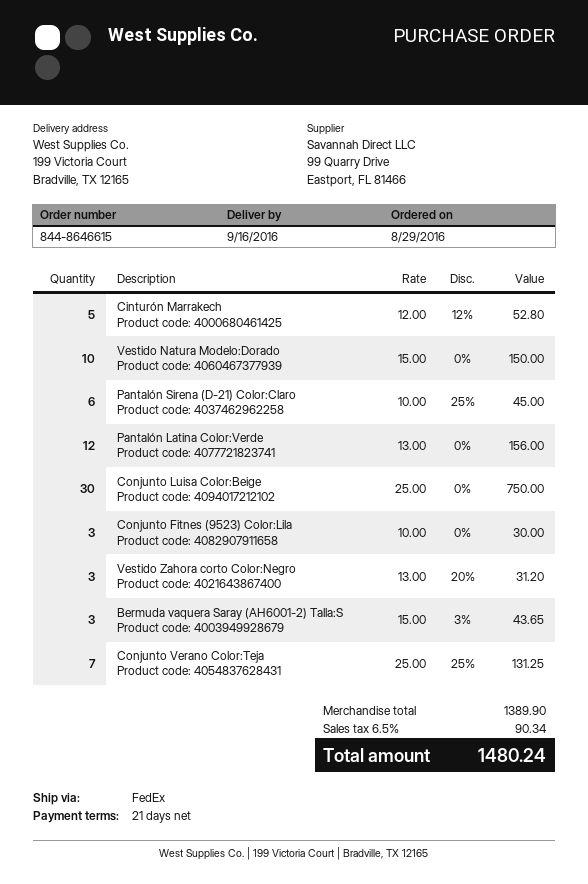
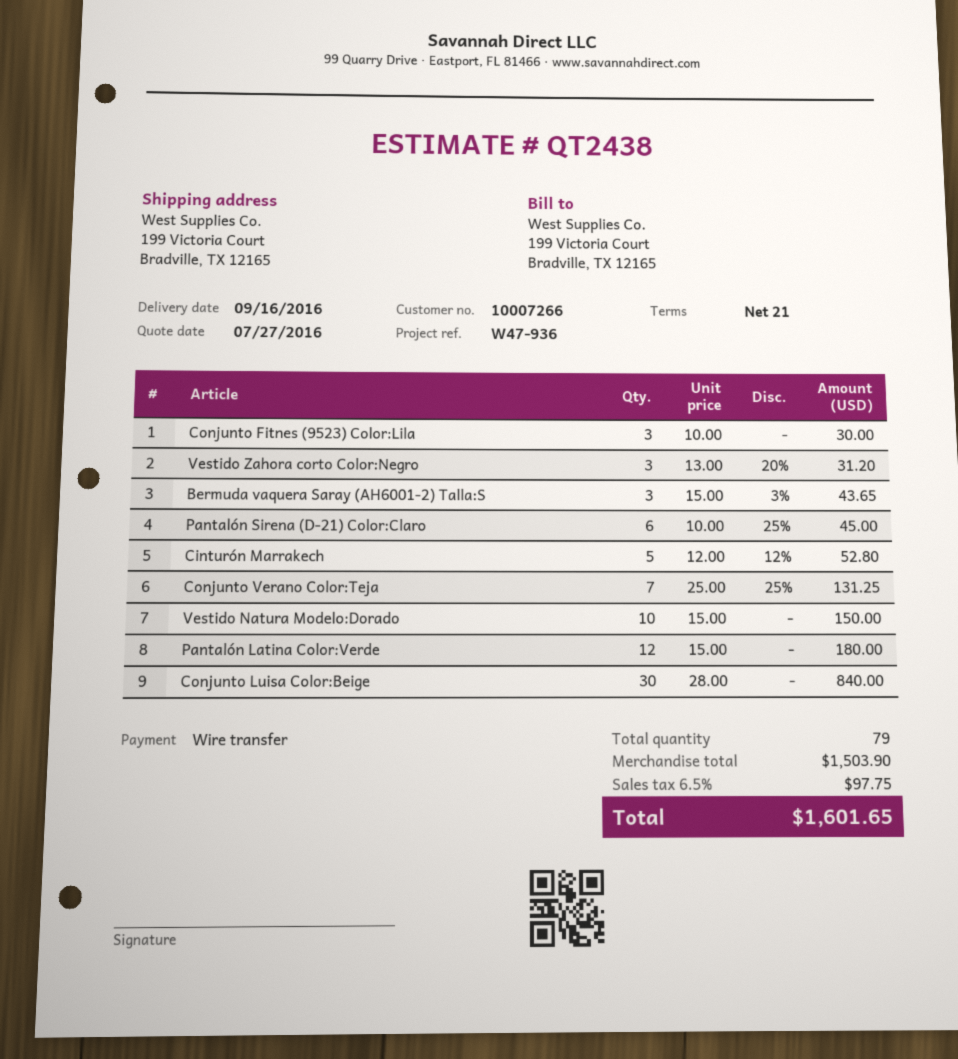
Pantalón Latina Color:Verde: 12 x 13.00 = 156.00 -> 12 x 15.00 = 180.00
Conjunto Luisa Color:Beige: 30 x 25.00 = 750.00 -> 30 x 28.00 = 840.00
subtotal: 1389.90 -> 1503.90
tax: 6.5% = 90.34 -> 6.5% = 97.75
total: 1480.24 -> 1601.65

